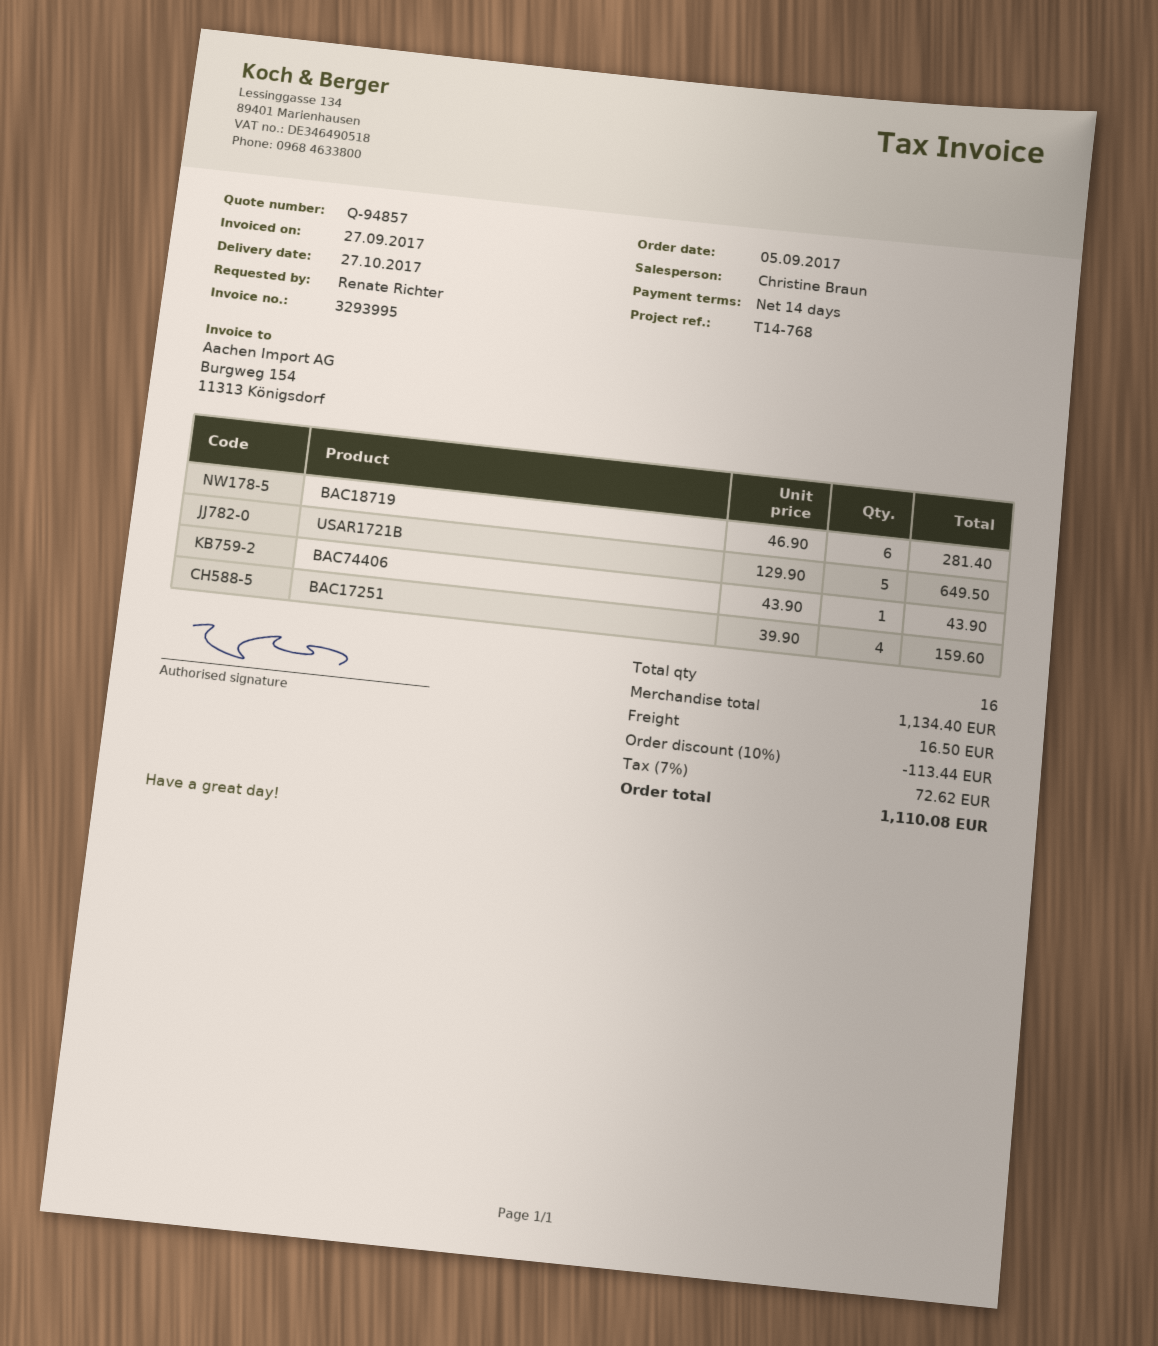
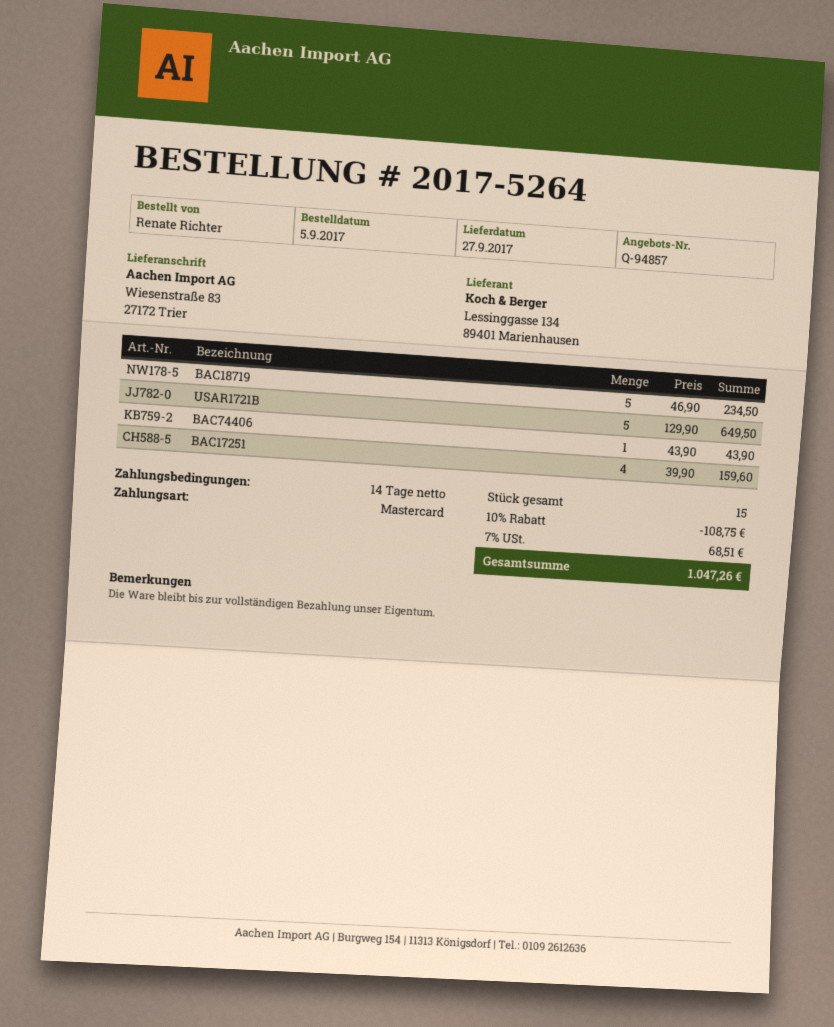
delivery date: 2017-10-27 -> 2017-09-27
BAC18719: 6 x 46.90 = 281.40 -> 5 x 46.90 = 234.50
total quantity: 16 -> 15
discount: 10% = 113.44 -> 10% = 108.75
shipping: 16.50 -> none
tax: 7% = 72.62 -> 7% = 68.51
total: 1110.08 -> 1047.26

